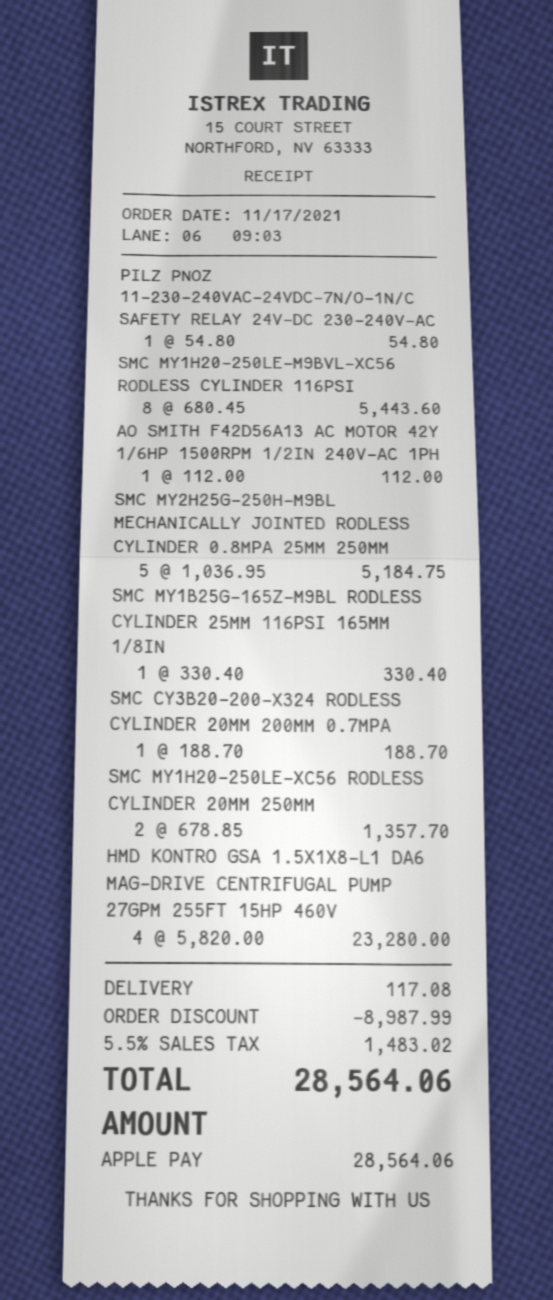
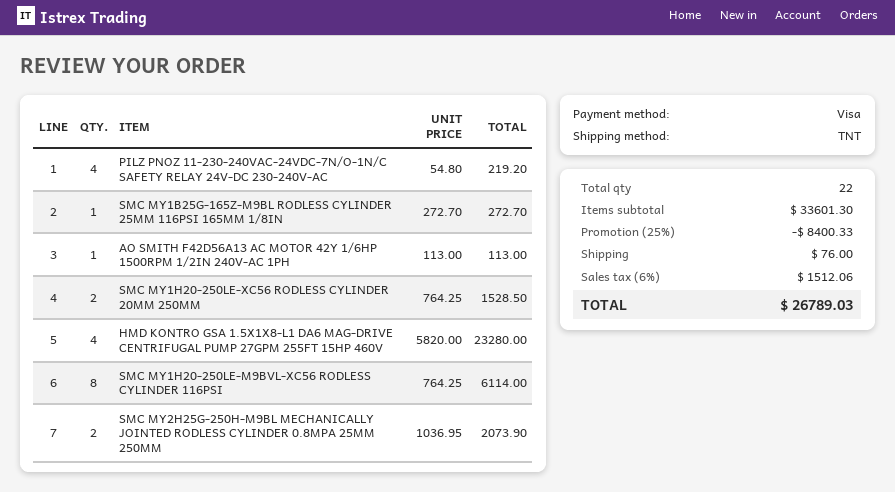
payment method: Apple Pay -> Visa
PILZ PNOZ 11-230-240VAC-24VDC-7N/O-1N/C SAFETY RELAY 24V-DC 230-240V-AC: 1 x 54.80 = 54.80 -> 4 x 54.80 = 219.20
SMC MY1H20-250LE-M9BVL-XC56 RODLESS CYLINDER 116PSI: 8 x 680.45 = 5443.60 -> 8 x 764.25 = 6114.00
AO SMITH F42D56A13 AC MOTOR 42Y 1/6HP 1500RPM 1/2IN 240V-AC 1PH: 1 x 112.00 = 112.00 -> 1 x 113.00 = 113.00
SMC MY2H25G-250H-M9BL MECHANICALLY JOINTED RODLESS CYLINDER 0.8MPA 25MM 250MM: 5 x 1036.95 = 5184.75 -> 2 x 1036.95 = 2073.90
SMC MY1B25G-165Z-M9BL RODLESS CYLINDER 25MM 116PSI 165MM 1/8IN: 1 x 330.40 = 330.40 -> 1 x 272.70 = 272.70
SMC CY3B20-200-X324 RODLESS CYLINDER 20MM 200MM 0.7MPA: 1 x 188.70 = 188.70 -> none
SMC MY1H20-250LE-XC56 RODLESS CYLINDER 20MM 250MM: 2 x 678.85 = 1357.70 -> 2 x 764.25 = 1528.50
discount: 8987.99 -> 8400.33
shipping: 117.08 -> 76.00
tax: 5.5% = 1483.02 -> 6% = 1512.06
total: 28564.06 -> 26789.03

